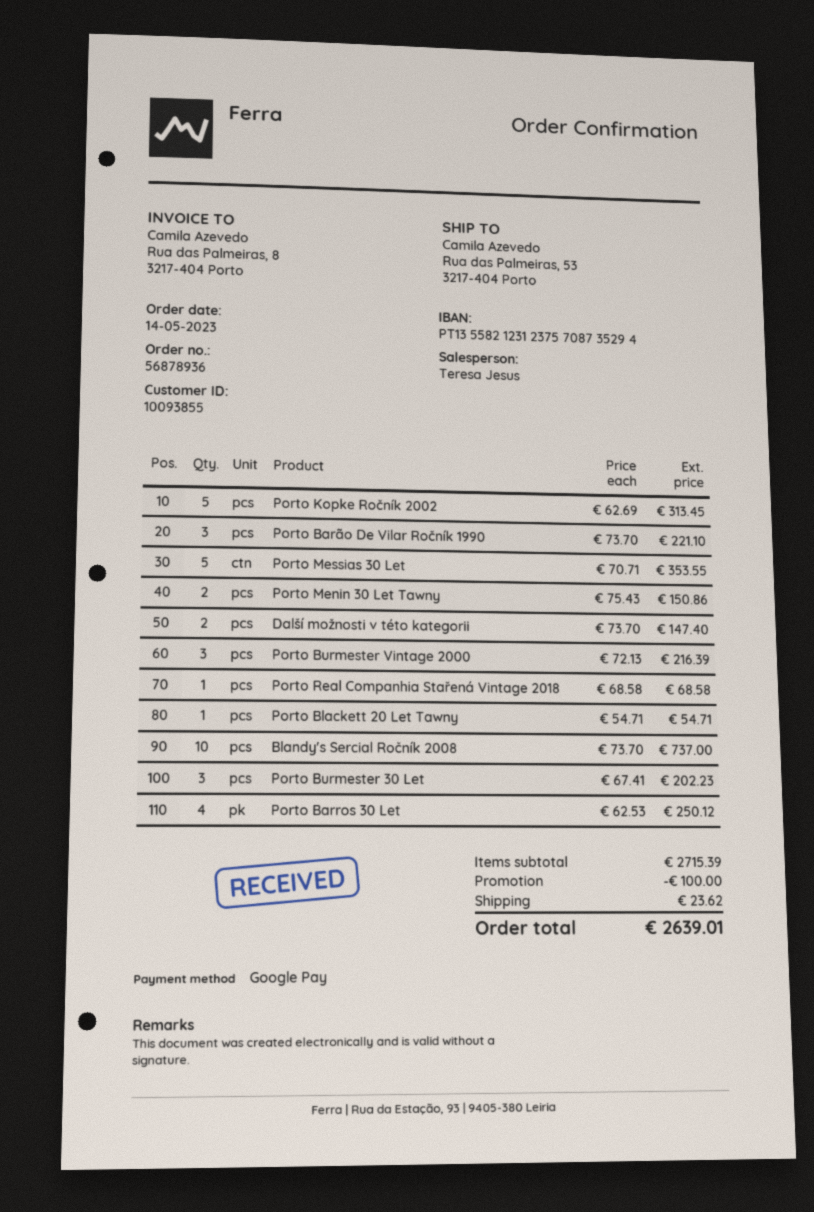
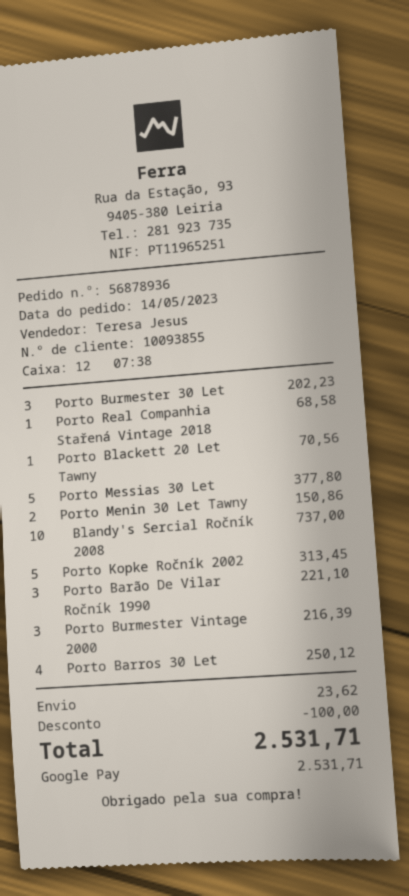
Porto Messias 30 Let: 5 for 353.55 -> 5 for 377.80
Další možnosti v této kategorii: 2 for 147.40 -> none
Porto Blackett 20 Let Tawny: 1 for 54.71 -> 1 for 70.56
total: 2639.01 -> 2531.71

